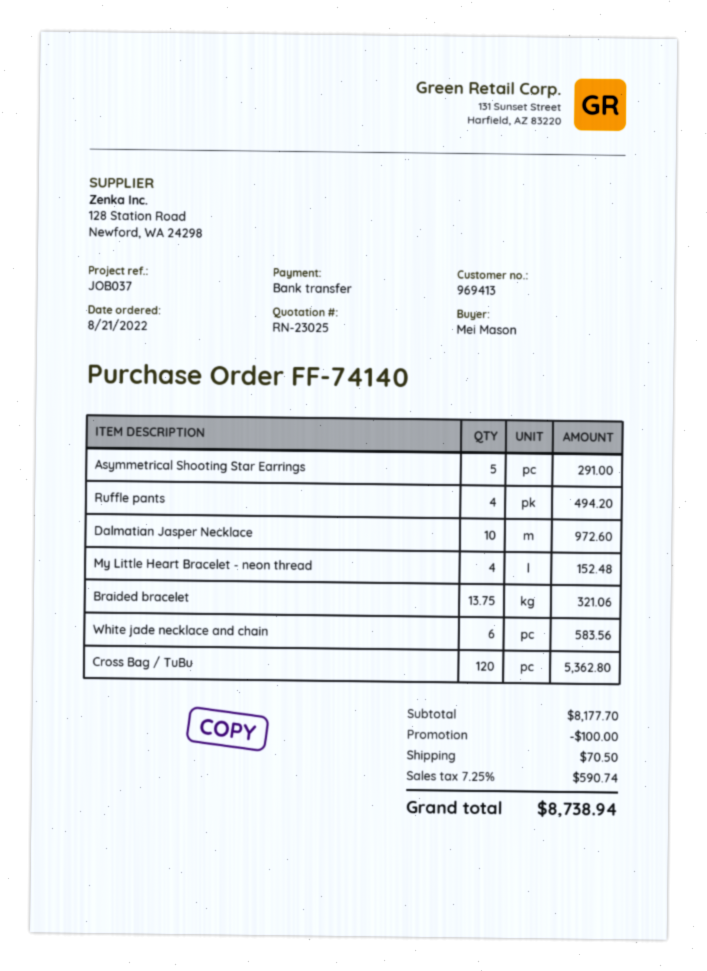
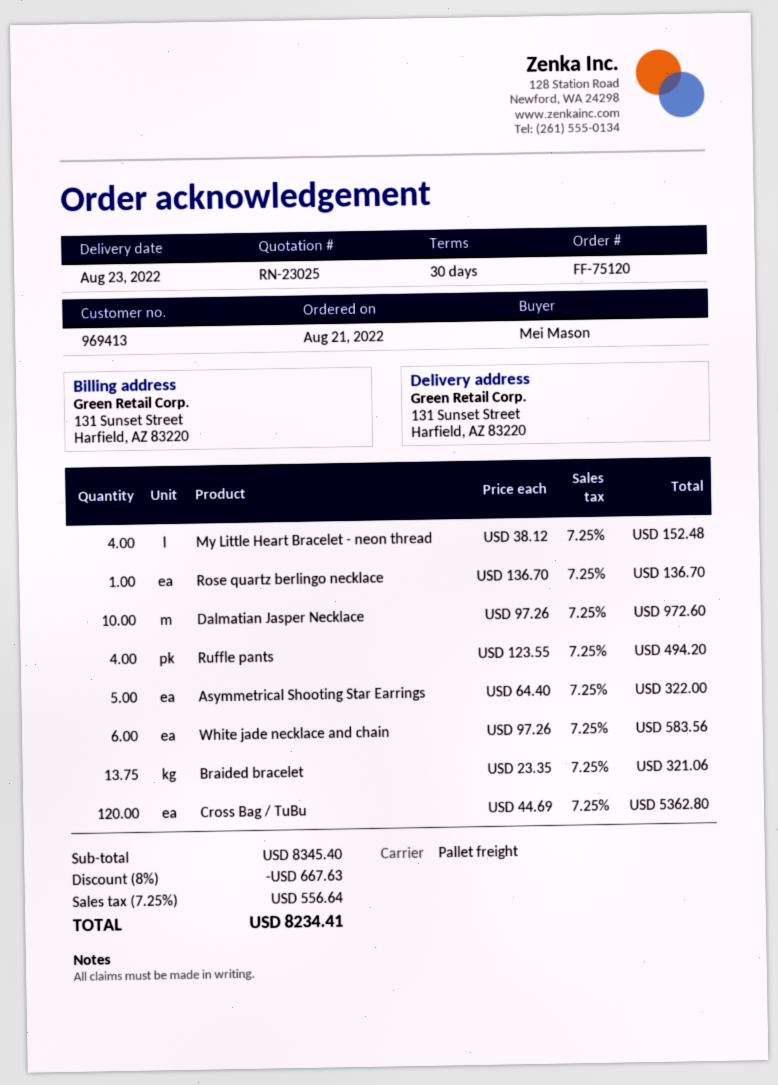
order number: FF-74140 -> FF-75120
Asymmetrical Shooting Star Earrings: 5 for 291.00 -> 5 for 322.00
Rose quartz berlingo necklace: none -> 1 for 136.70
subtotal: 8177.70 -> 8345.40
discount: 100.00 -> 667.63
shipping: 70.50 -> none
tax: 7.25% = 590.74 -> 7.25% = 556.64
total: 8738.94 -> 8234.41

